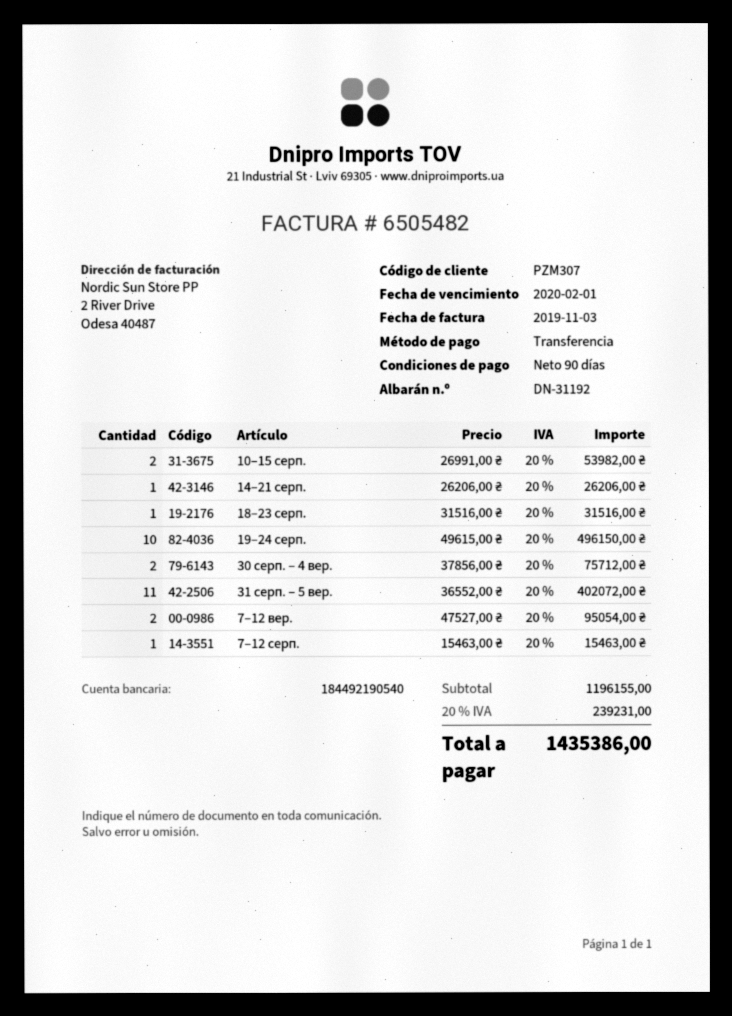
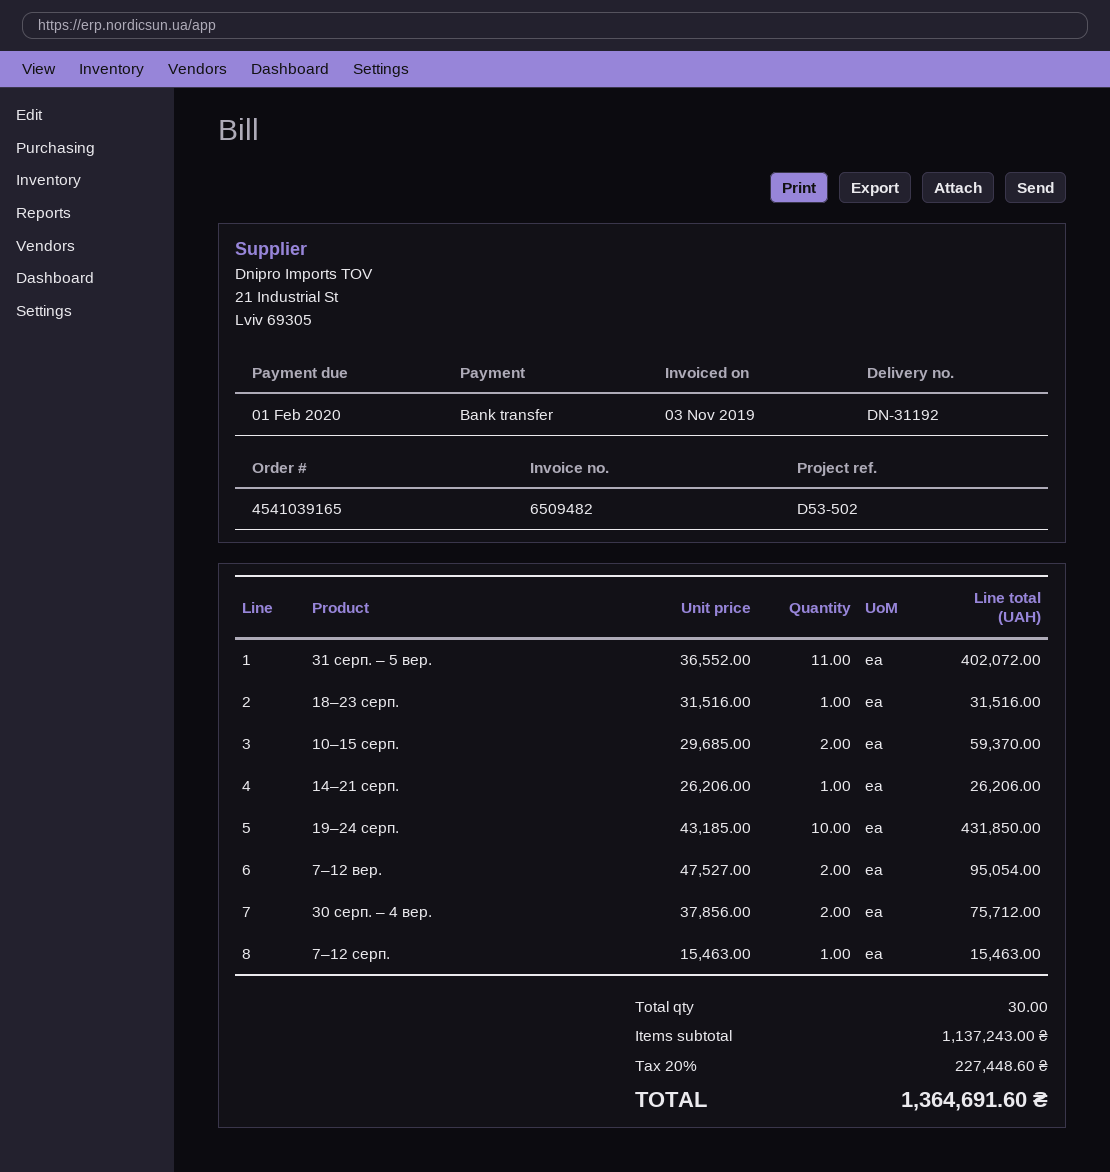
invoice number: 6505482 -> 6509482
10–15 серп.: 2 x 26991.00 = 53982.00 -> 2 x 29685.00 = 59370.00
19–24 серп.: 10 x 49615.00 = 496150.00 -> 10 x 43185.00 = 431850.00
subtotal: 1196155.00 -> 1137243.00
tax: 20% = 239231.00 -> 20% = 227448.60
total: 1435386.00 -> 1364691.60

